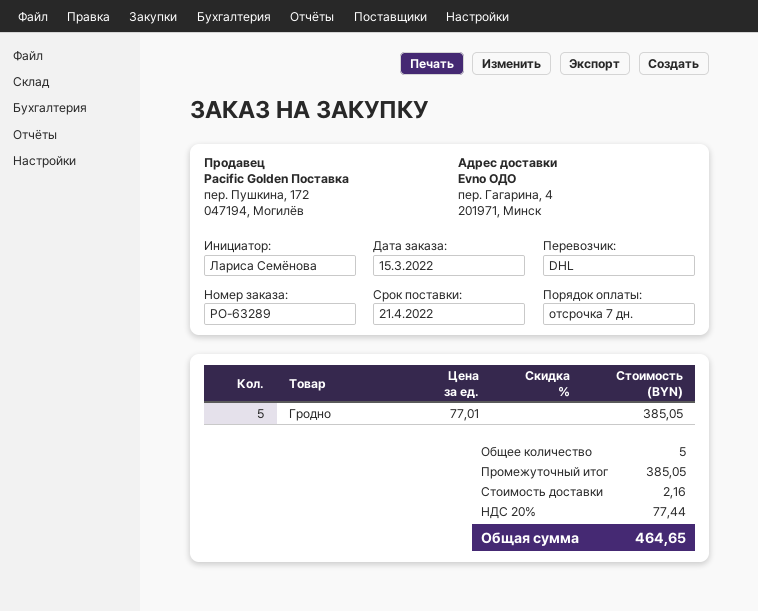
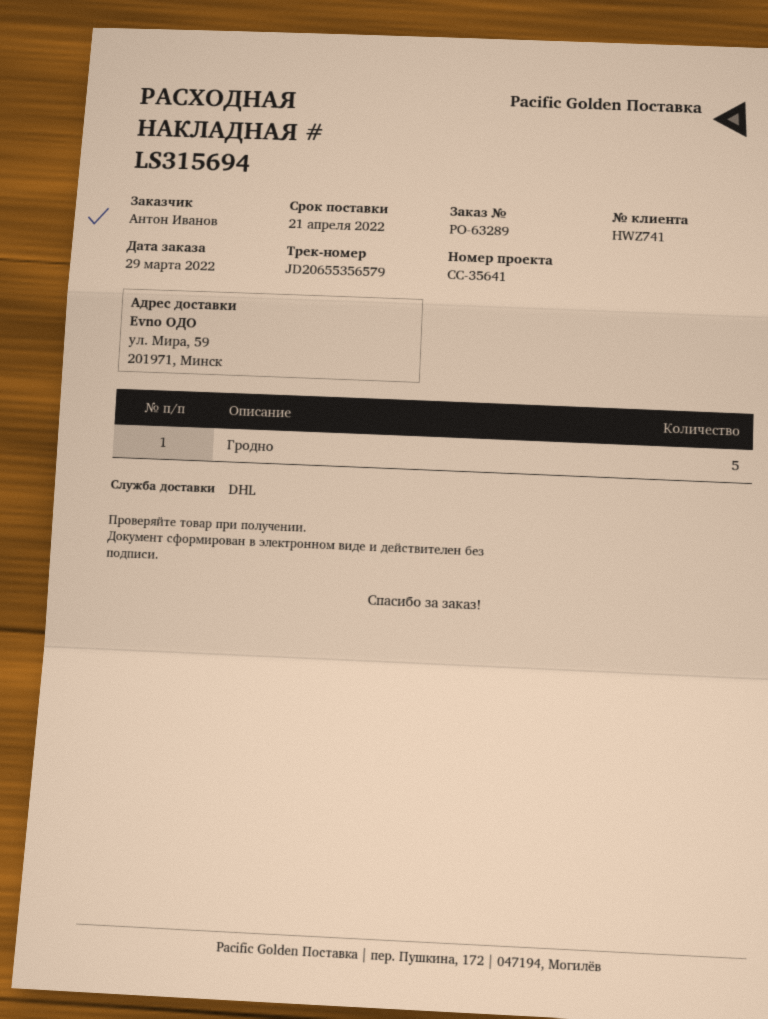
order date: 2022-03-15 -> 2022-03-29
ordered by: Лариса Семёнова -> Антон Иванов
ship to: пер. Гагарина, 4, 201971, Минск -> ул. Мира, 59, 201971, Минск

